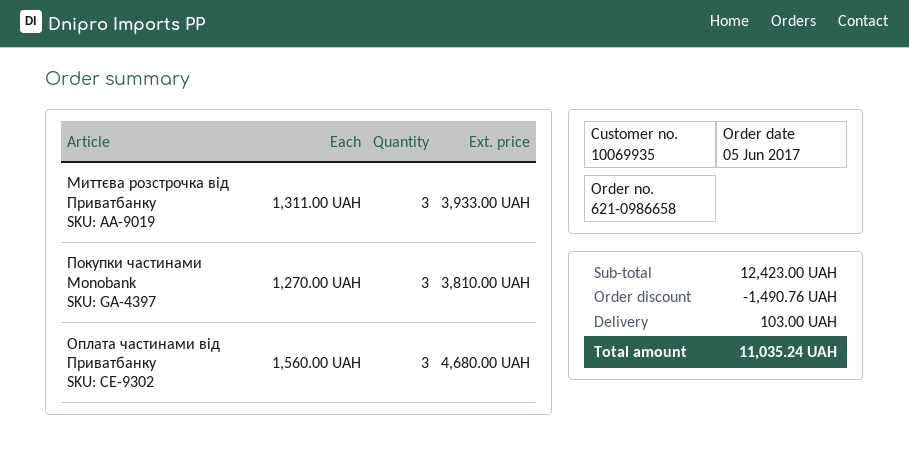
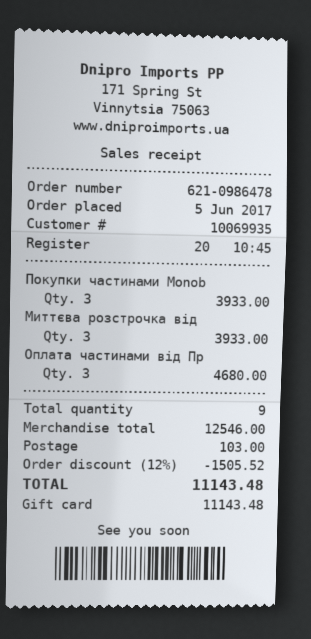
order number: 621-0986658 -> 621-0986478
Покупки частинами Monobank: 3 for 3810.00 -> 3 for 3933.00
subtotal: 12423.00 -> 12546.00
discount: 1490.76 -> 1505.52
total: 11035.24 -> 11143.48

